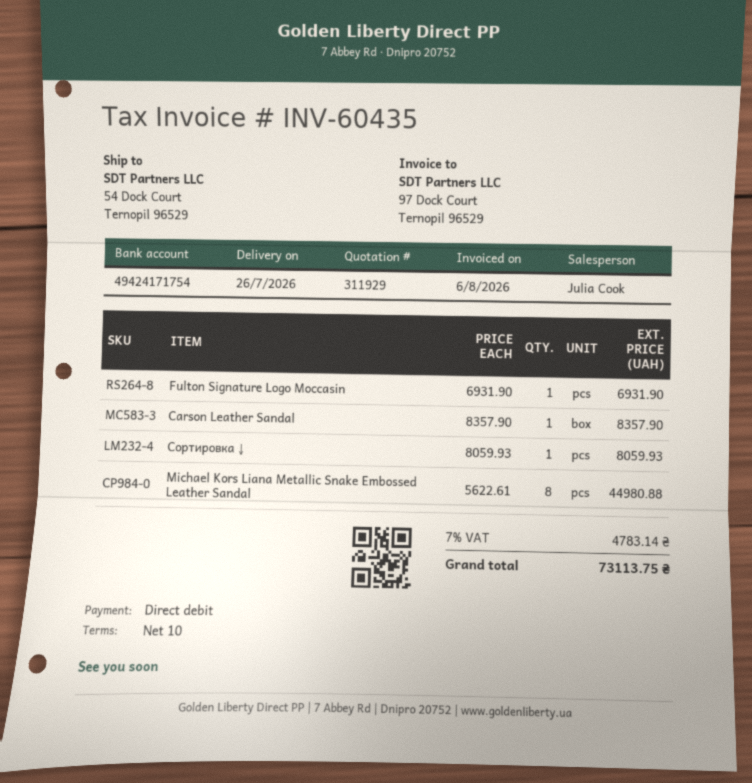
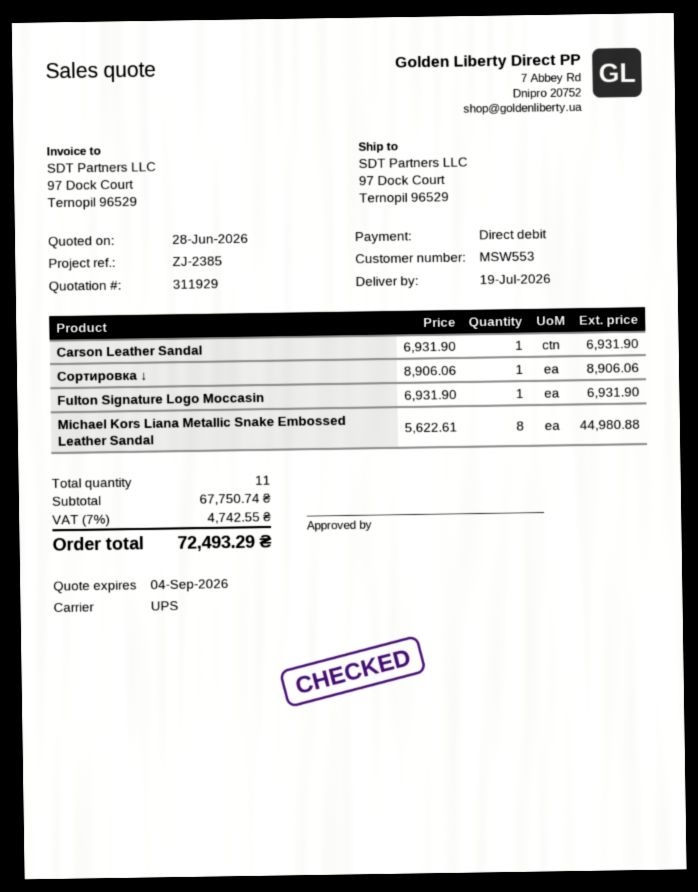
delivery date: 2026-07-26 -> 2026-07-19
ship to: 54 Dock Court, Ternopil 96529 -> 97 Dock Court, Ternopil 96529
Carson Leather Sandal: 1 x 8357.90 = 8357.90 -> 1 x 6931.90 = 6931.90
Сортировка ↓: 1 x 8059.93 = 8059.93 -> 1 x 8906.06 = 8906.06
tax: 7% = 4783.14 -> 7% = 4742.55
total: 73113.75 -> 72493.29

